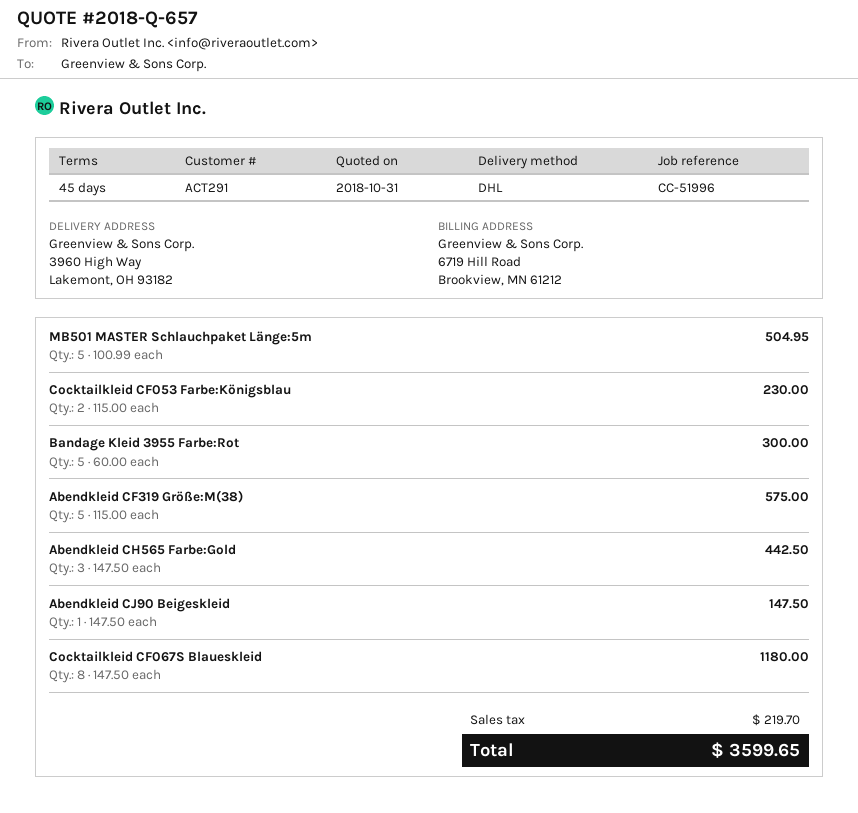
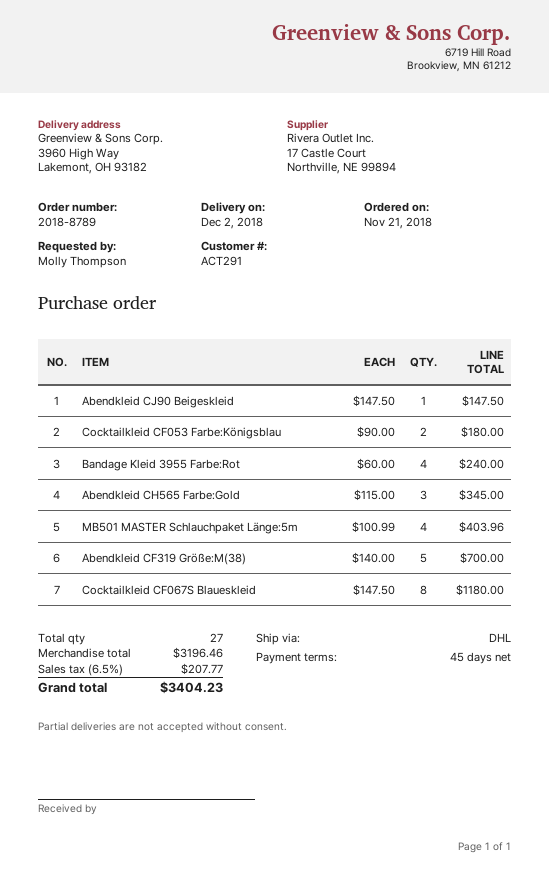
MB501 MASTER Schlauchpaket Länge:5m: 5 x 100.99 = 504.95 -> 4 x 100.99 = 403.96
Cocktailkleid CF053 Farbe:Königsblau: 2 x 115.00 = 230.00 -> 2 x 90.00 = 180.00
Bandage Kleid 3955 Farbe:Rot: 5 x 60.00 = 300.00 -> 4 x 60.00 = 240.00
Abendkleid CF319 Größe:M(38): 5 x 115.00 = 575.00 -> 5 x 140.00 = 700.00
Abendkleid CH565 Farbe:Gold: 3 x 147.50 = 442.50 -> 3 x 115.00 = 345.00
tax: 219.70 -> 207.77
total: 3599.65 -> 3404.23

